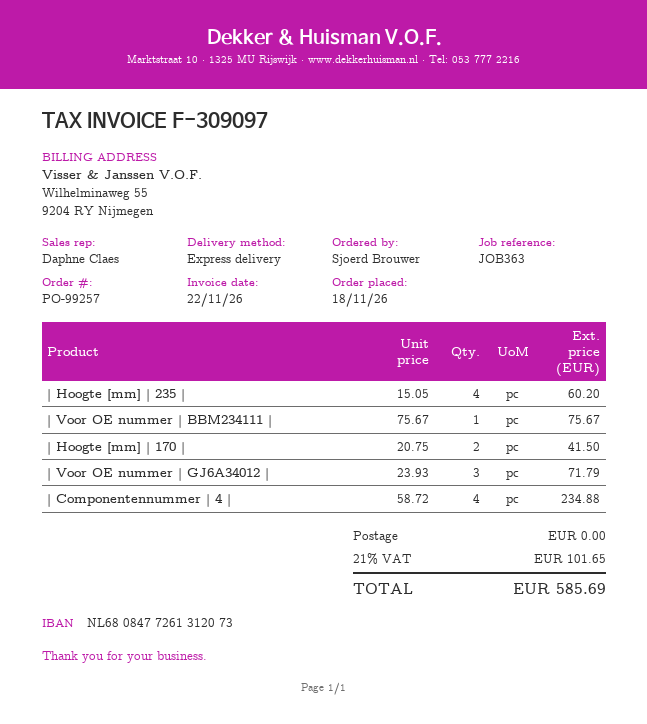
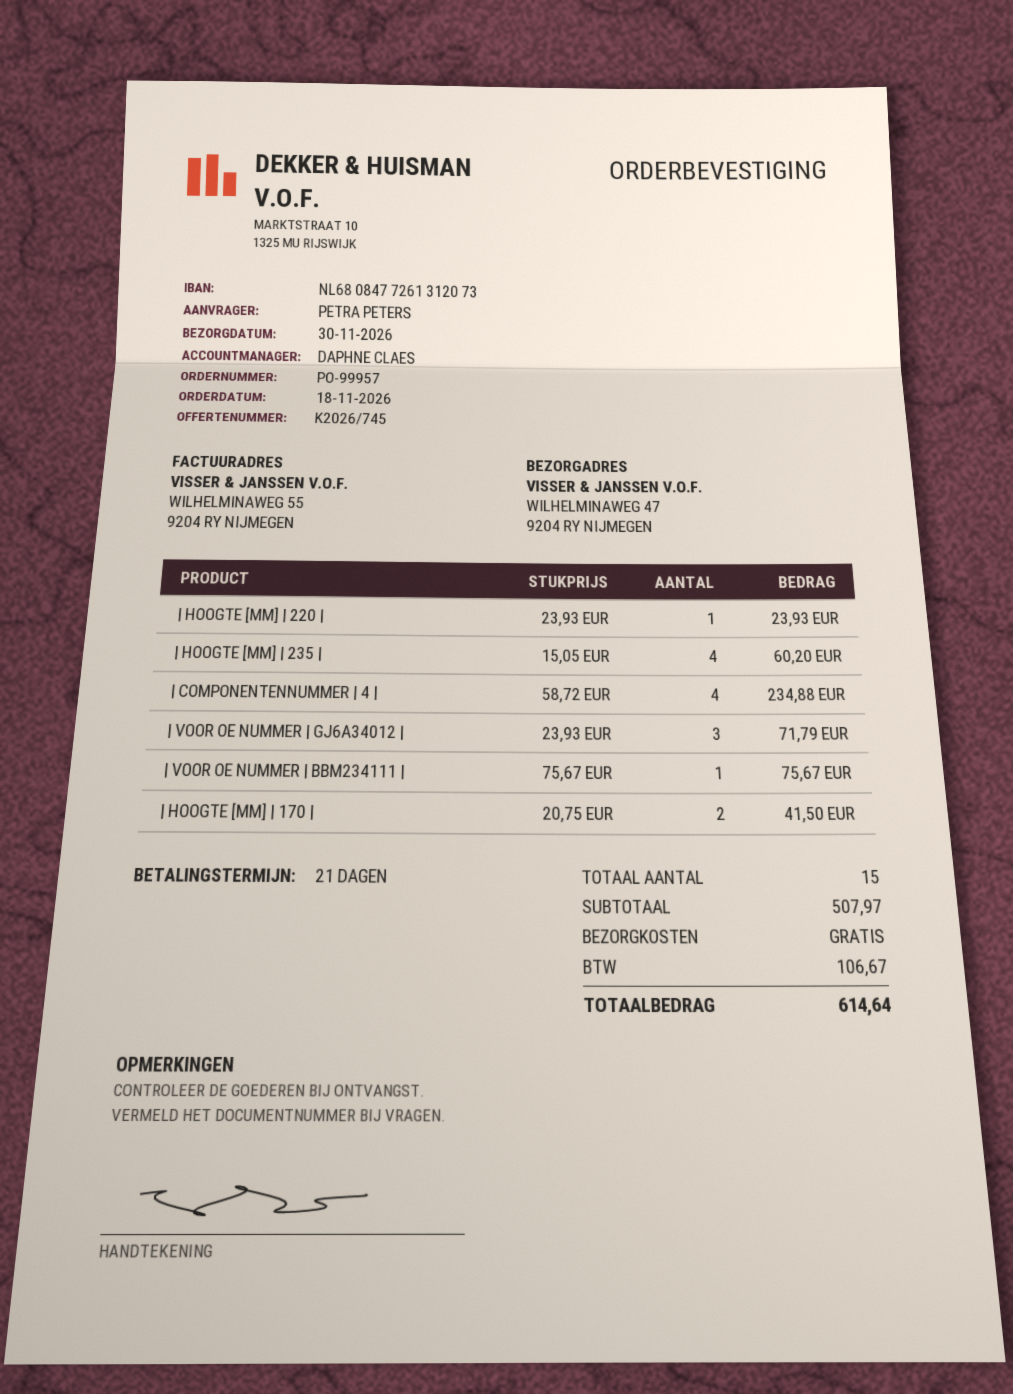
order number: PO-99257 -> PO-99957
ordered by: Sjoerd Brouwer -> PETRA PETERS
| HOOGTE [MM] | 220 |: none -> 1 x 23.93 = 23.93
tax: 101.65 -> 106.67
total: 585.69 -> 614.64

